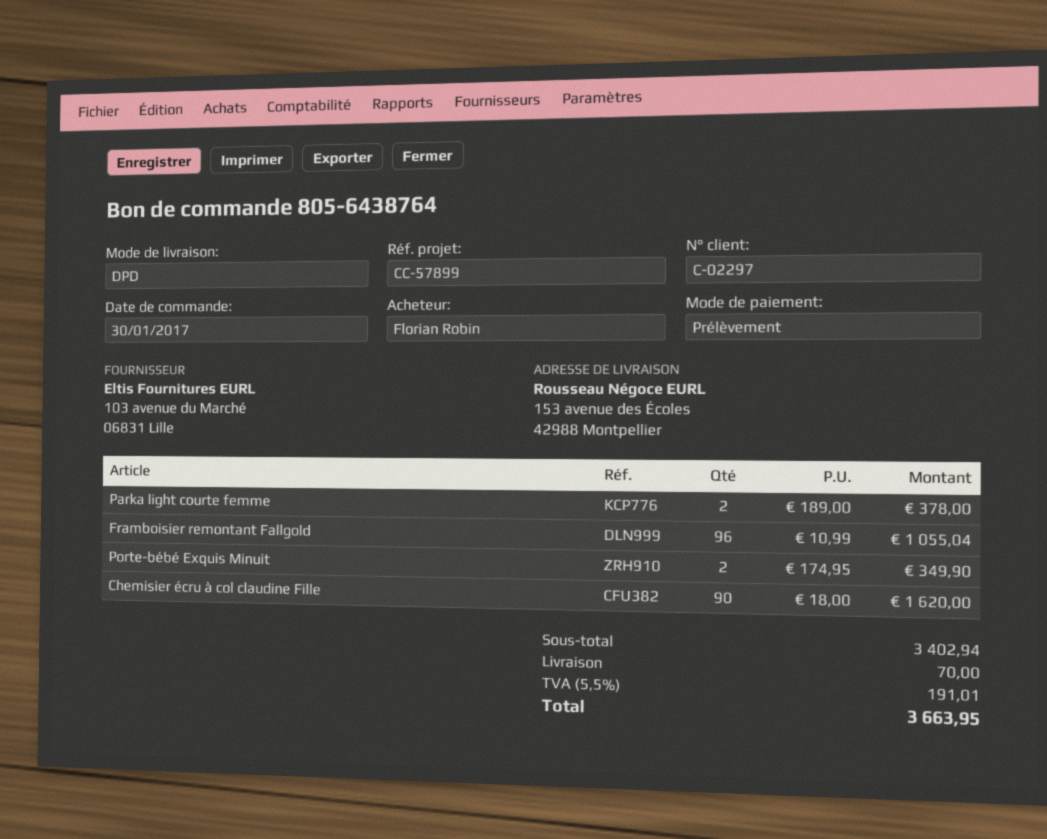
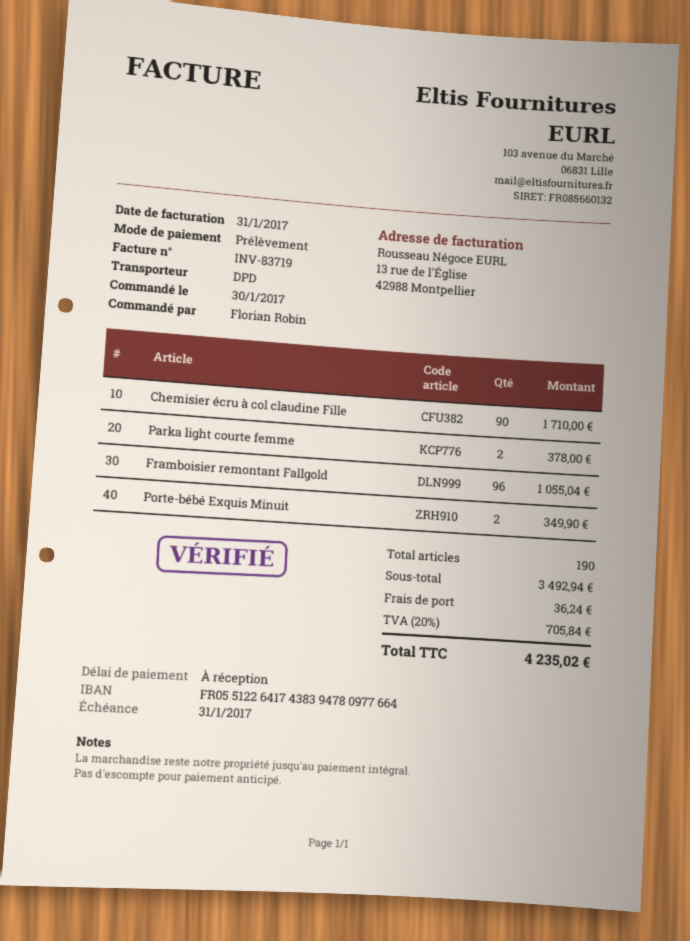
Chemisier écru à col claudine Fille: 90 for 1620.00 -> 90 for 1710.00
subtotal: 3402.94 -> 3492.94
shipping: 70.00 -> 36.24
tax: 5.5% = 191.01 -> 20% = 705.84
total: 3663.95 -> 4235.02

